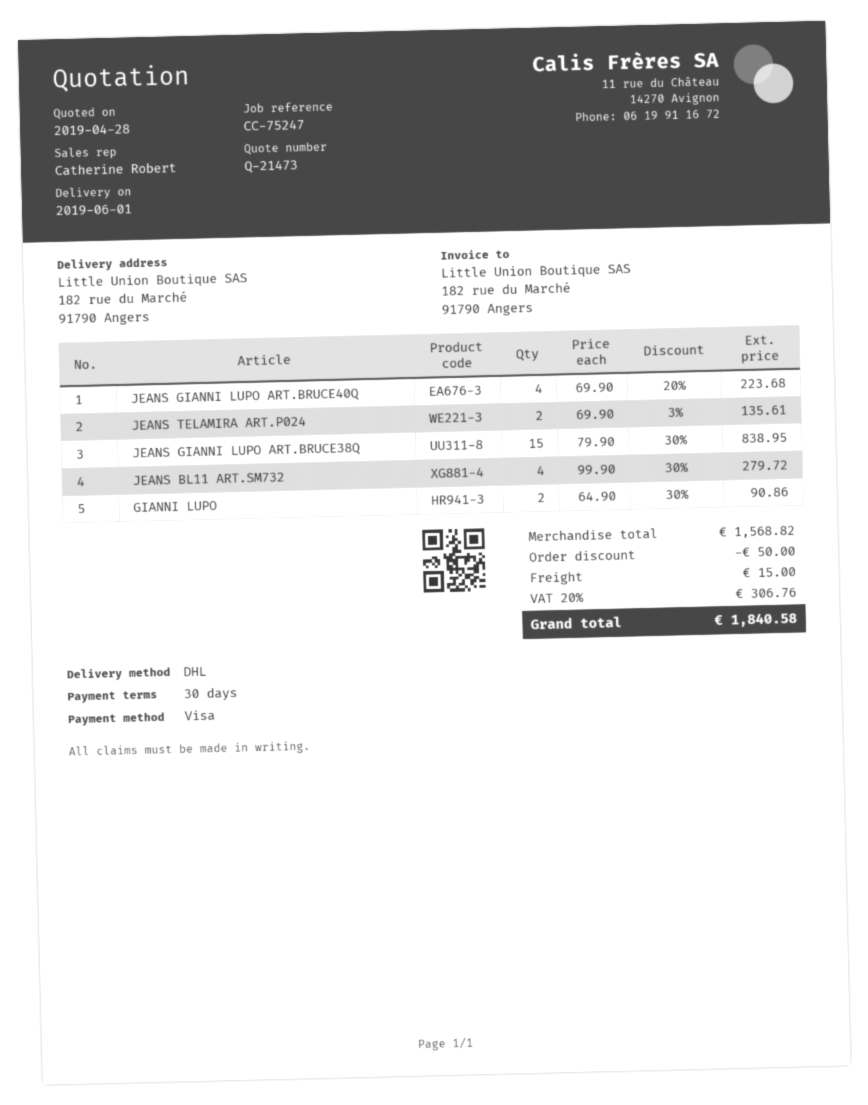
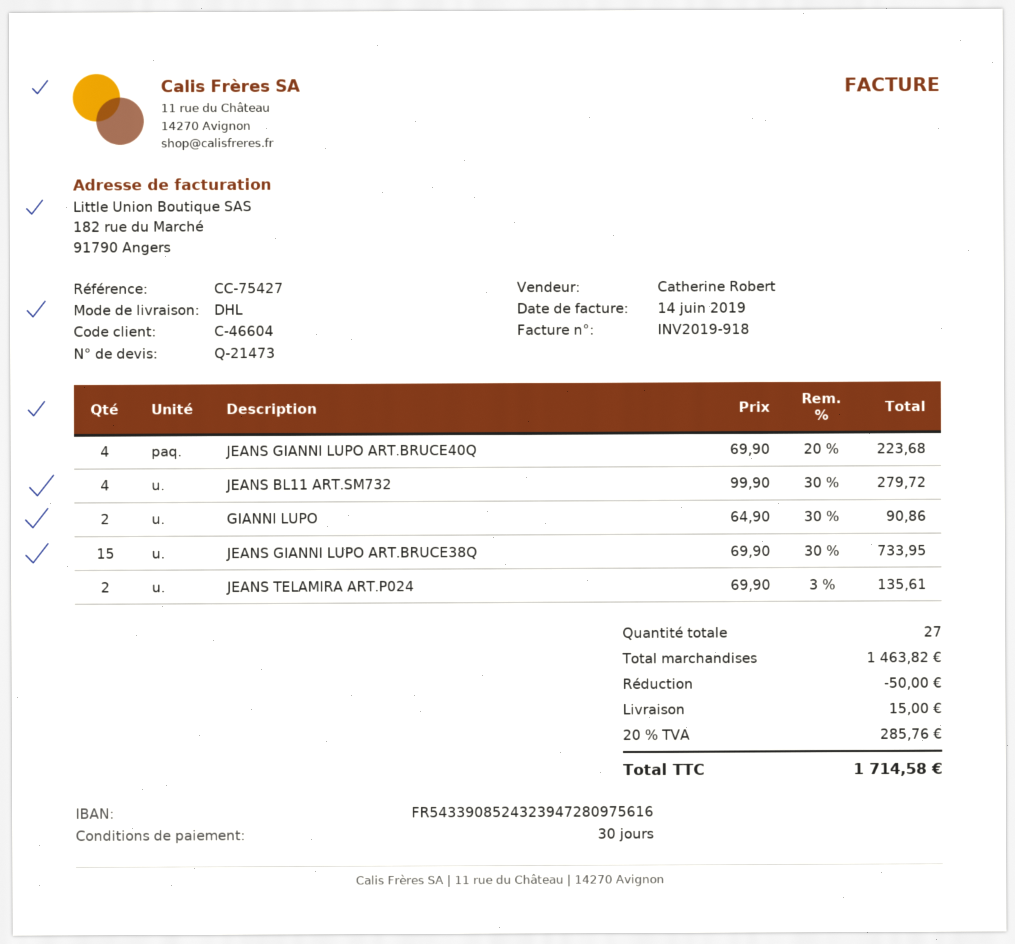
reference: CC-75247 -> CC-75427
JEANS GIANNI LUPO ART.BRUCE38Q: 15 x 79.90 - 30% = 838.95 -> 15 x 69.90 - 30% = 733.95
subtotal: 1568.82 -> 1463.82
tax: 20% = 306.76 -> 20% = 285.76
total: 1840.58 -> 1714.58

